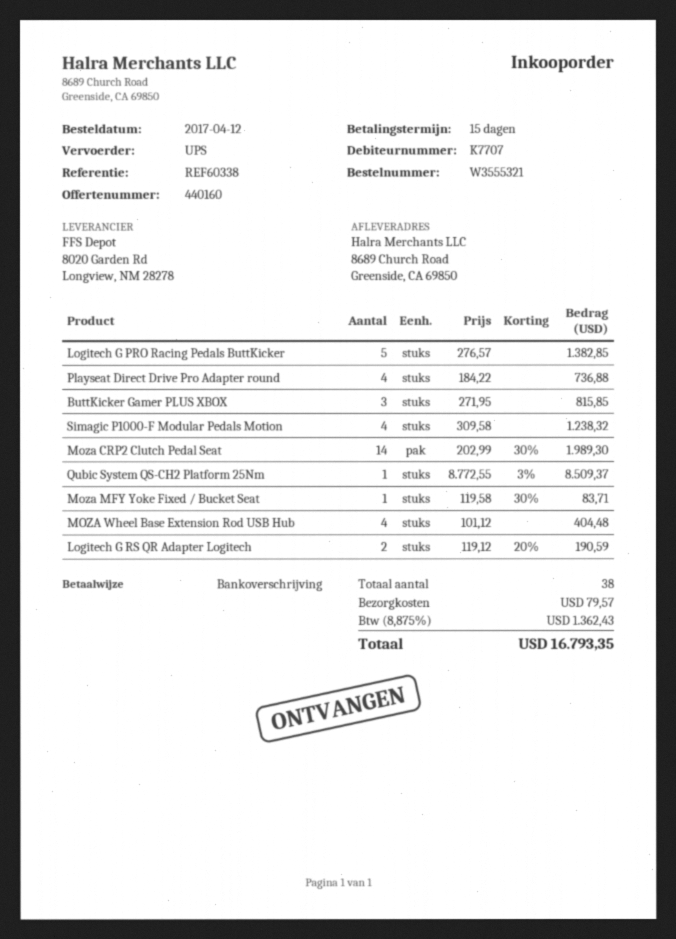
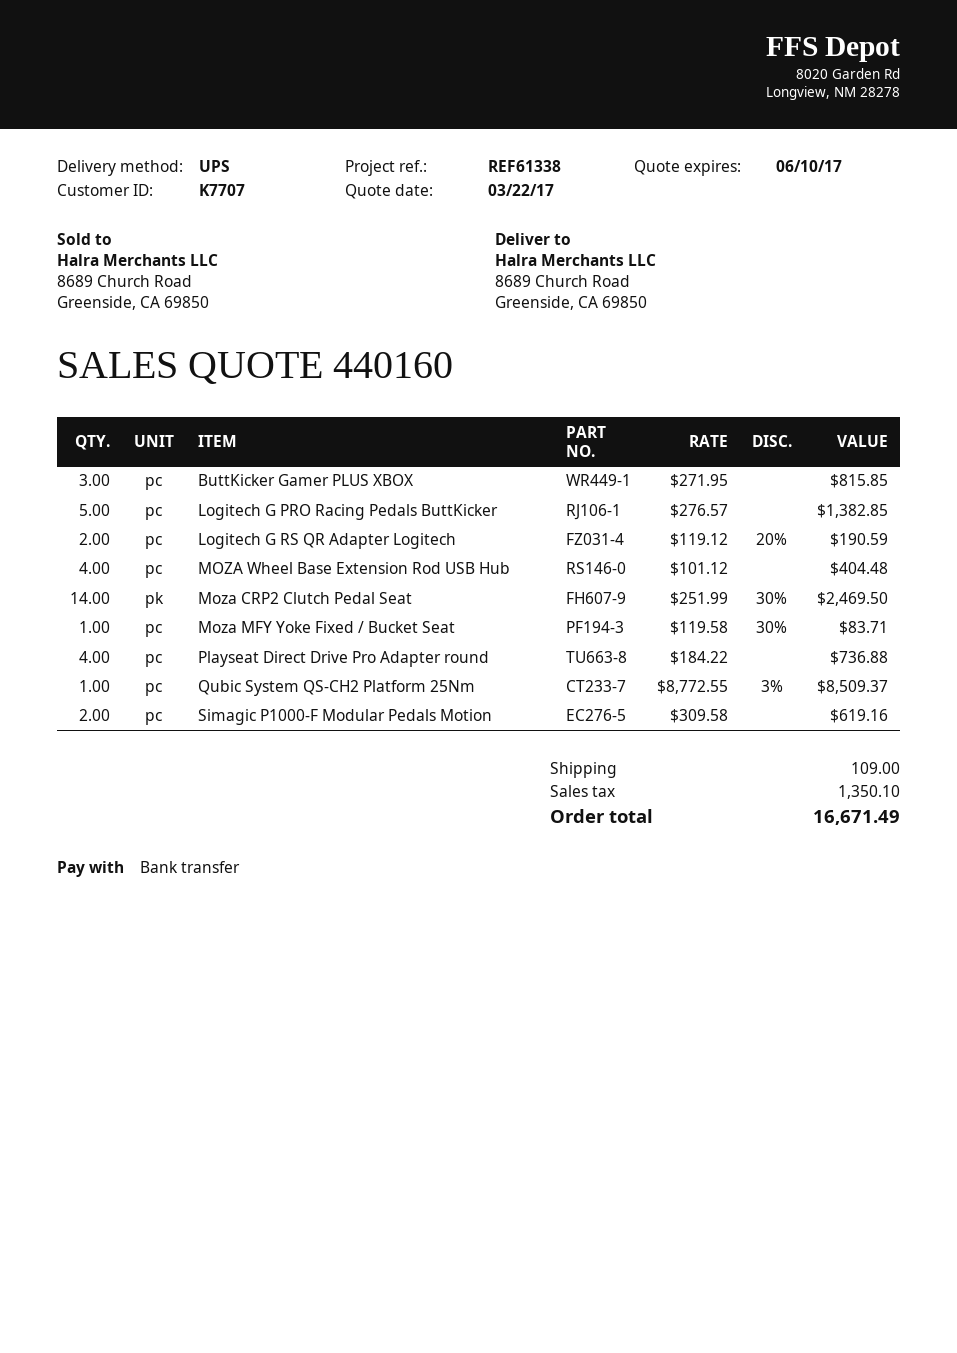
reference: REF60338 -> REF61338
Simagic P1000-F Modular Pedals Motion: 4 x 309.58 = 1238.32 -> 2 x 309.58 = 619.16
Moza CRP2 Clutch Pedal Seat: 14 x 202.99 - 30% = 1989.30 -> 14 x 251.99 - 30% = 2469.50
shipping: 79.57 -> 109.00
tax: 1362.43 -> 1350.10
total: 16793.35 -> 16671.49

